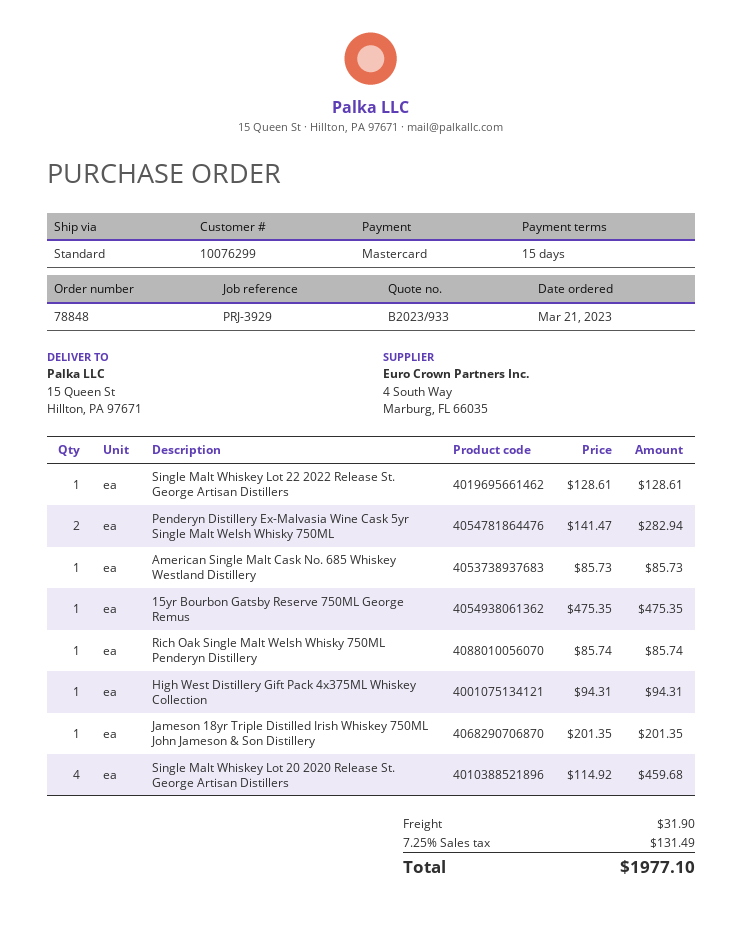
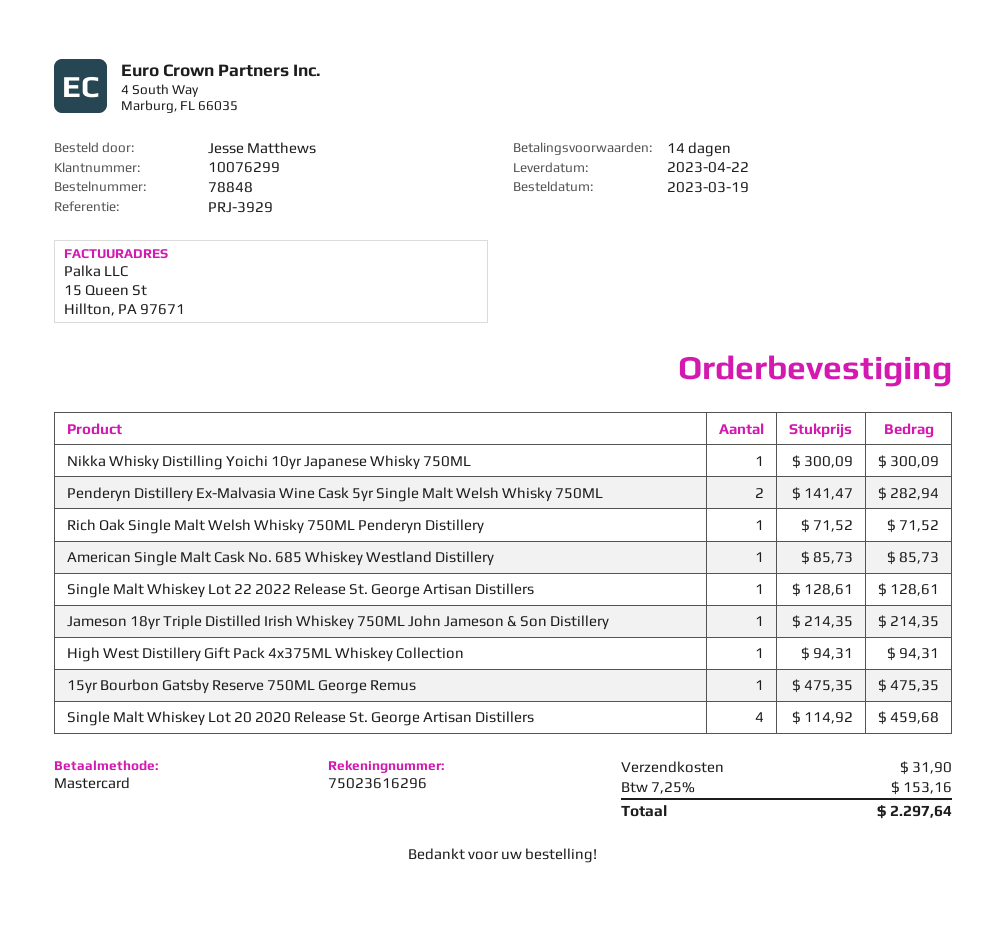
order date: 2023-03-21 -> 2023-03-19
payment terms: 15 days -> 14 days
Rich Oak Single Malt Welsh Whisky 750ML Penderyn Distillery: 1 x 85.74 = 85.74 -> 1 x 71.52 = 71.52
Jameson 18yr Triple Distilled Irish Whiskey 750ML John Jameson & Son Distillery: 1 x 201.35 = 201.35 -> 1 x 214.35 = 214.35
Nikka Whisky Distilling Yoichi 10yr Japanese Whisky 750ML: none -> 1 x 300.09 = 300.09
tax: 7.25% = 131.49 -> 7.25% = 153.16
total: 1977.10 -> 2297.64

